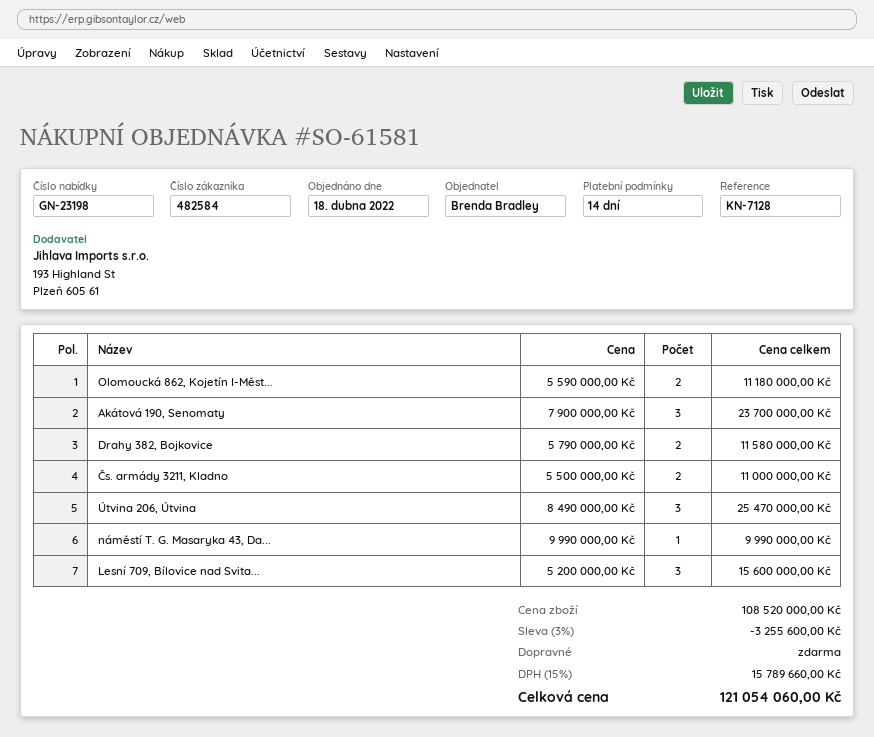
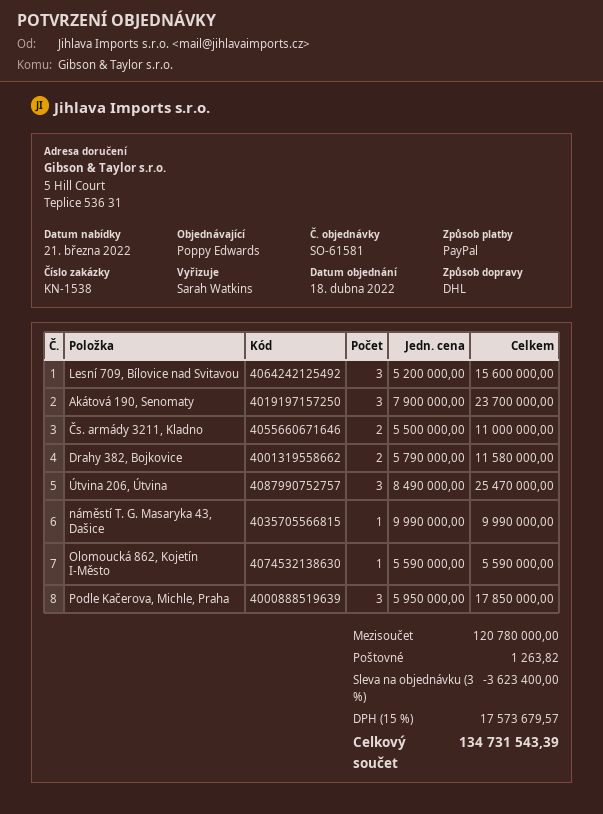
reference: KN-7128 -> KN-1538
ordered by: Brenda Bradley -> Poppy Edwards
Olomoucká 862, Kojetín I-Měst...: 2 x 5590000.00 = 11180000.00 -> 1 x 5590000.00 = 5590000.00
Podle Kačerova, Michle, Praha: none -> 3 x 5950000.00 = 17850000.00
subtotal: 108520000.00 -> 120780000.00
discount: 3% = 3255600.00 -> 3% = 3623400.00
shipping: 0.00 -> 1263.82
tax: 15% = 15789660.00 -> 15% = 17573679.57
total: 121054060.00 -> 134731543.39

